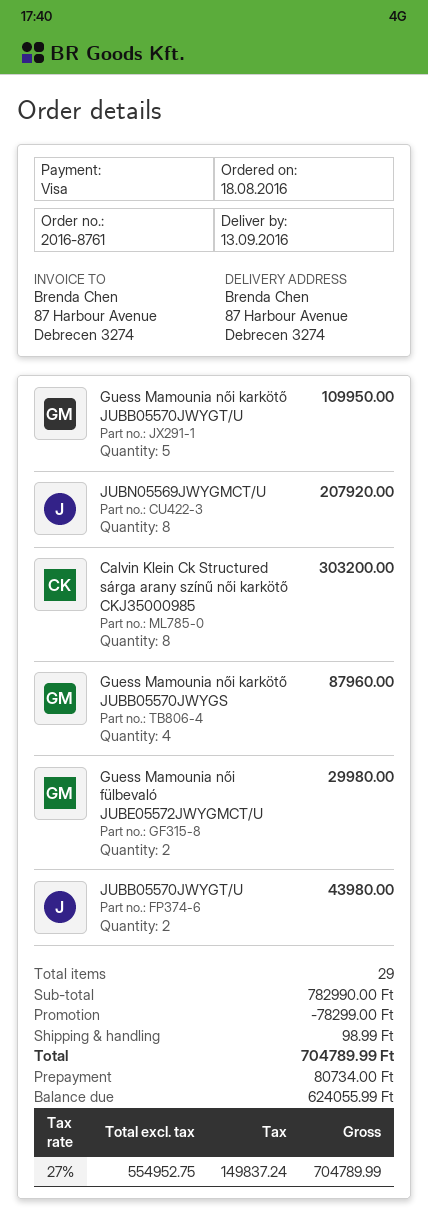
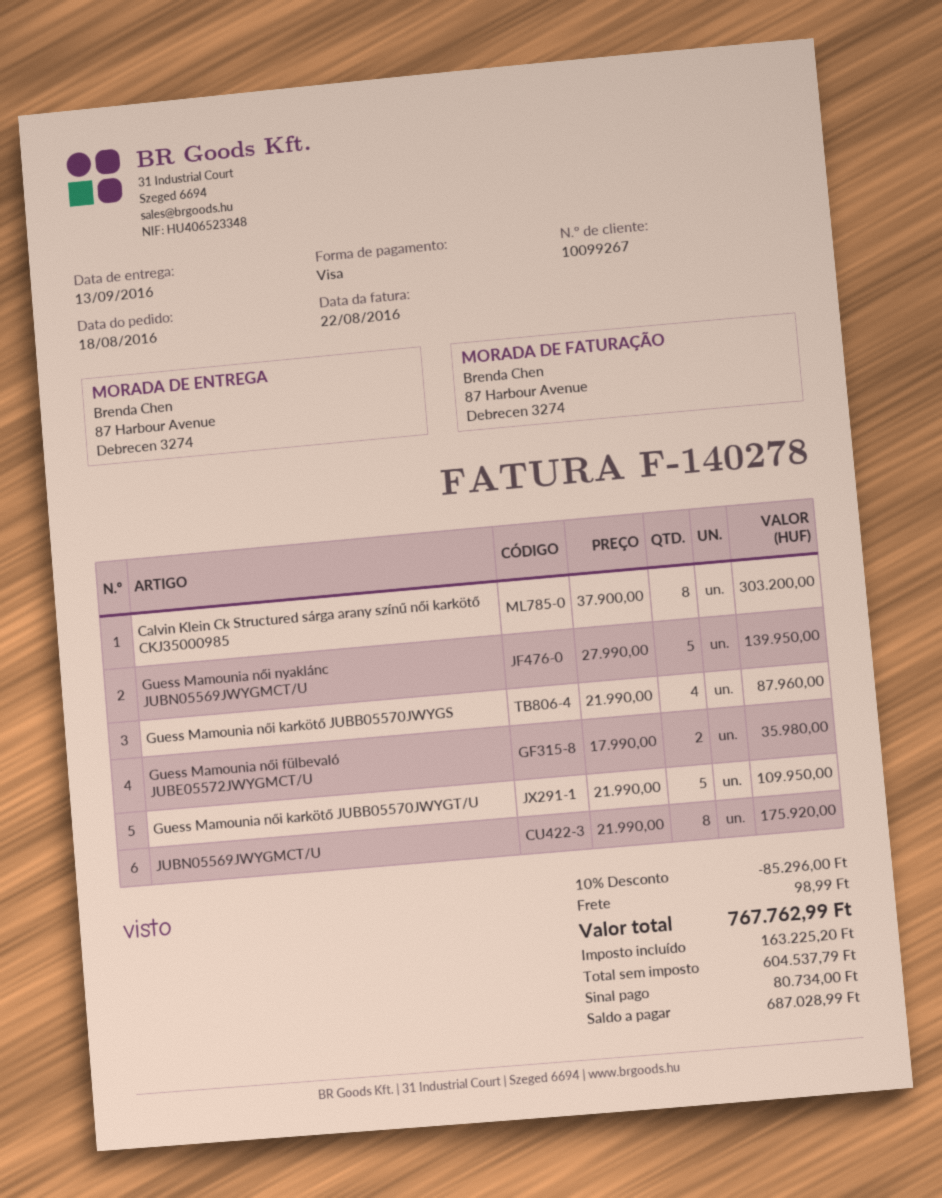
JUBN05569JWYGMCT/U: 8 for 207920.00 -> 8 for 175920.00
Guess Mamounia női fülbevaló JUBE05572JWYGMCT/U: 2 for 29980.00 -> 2 for 35980.00
JUBB05570JWYGT/U: 2 for 43980.00 -> none
Guess Mamounia női nyaklánc JUBN05569JWYGMCT/U: none -> 5 for 139950.00
discount: 78299.00 -> 85296.00
net: 554952.75 -> 604537.79
tax: 149837.24 -> 163225.20
total: 704789.99 -> 767762.99
balance: 624055.99 -> 687028.99

